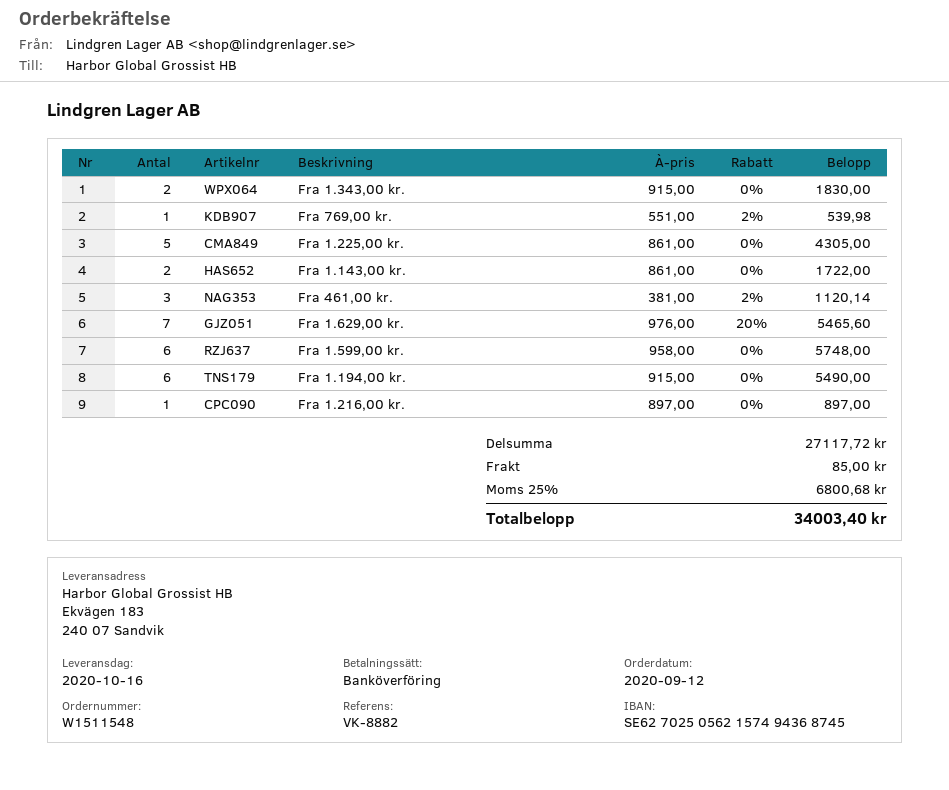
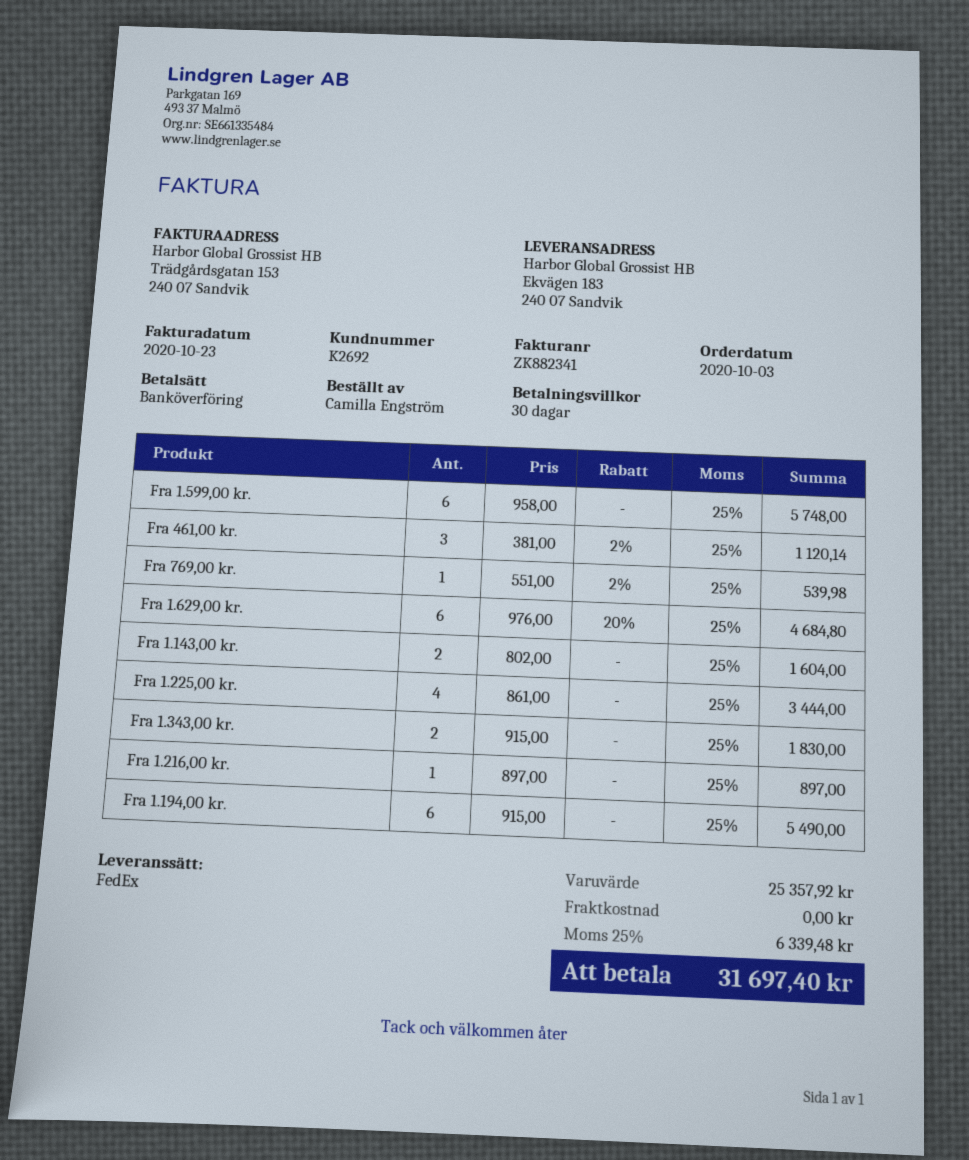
order date: 2020-09-12 -> 2020-10-03
Fra 1.225,00 kr.: 5 x 861.00 = 4305.00 -> 4 x 861.00 = 3444.00
Fra 1.143,00 kr.: 2 x 861.00 = 1722.00 -> 2 x 802.00 = 1604.00
Fra 1.629,00 kr.: 7 x 976.00 - 20% = 5465.60 -> 6 x 976.00 - 20% = 4684.80
subtotal: 27117.72 -> 25357.92
shipping: 85.00 -> 0.00
tax: 25% = 6800.68 -> 25% = 6339.48
total: 34003.40 -> 31697.40

